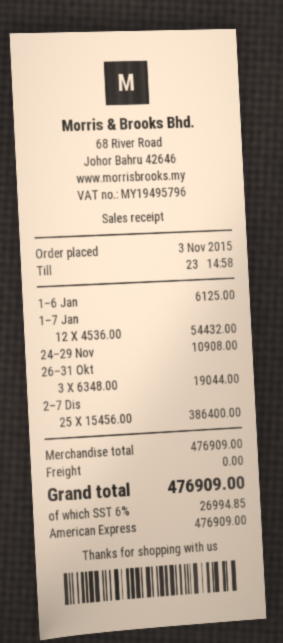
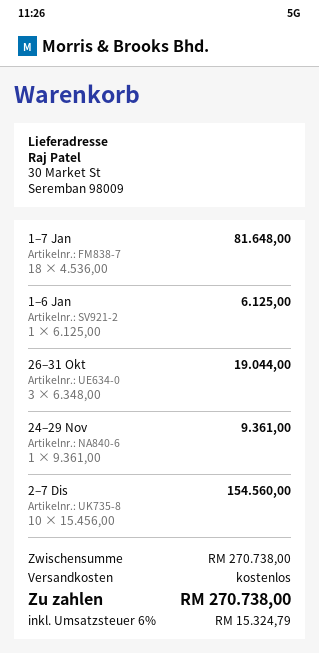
1–7 Jan: 12 x 4536.00 = 54432.00 -> 18 x 4536.00 = 81648.00
24–29 Nov: 1 x 10908.00 = 10908.00 -> 1 x 9361.00 = 9361.00
2–7 Dis: 25 x 15456.00 = 386400.00 -> 10 x 15456.00 = 154560.00
subtotal: 476909.00 -> 270738.00
tax: 6% = 26994.85 -> 6% = 15324.79
total: 476909.00 -> 270738.00

